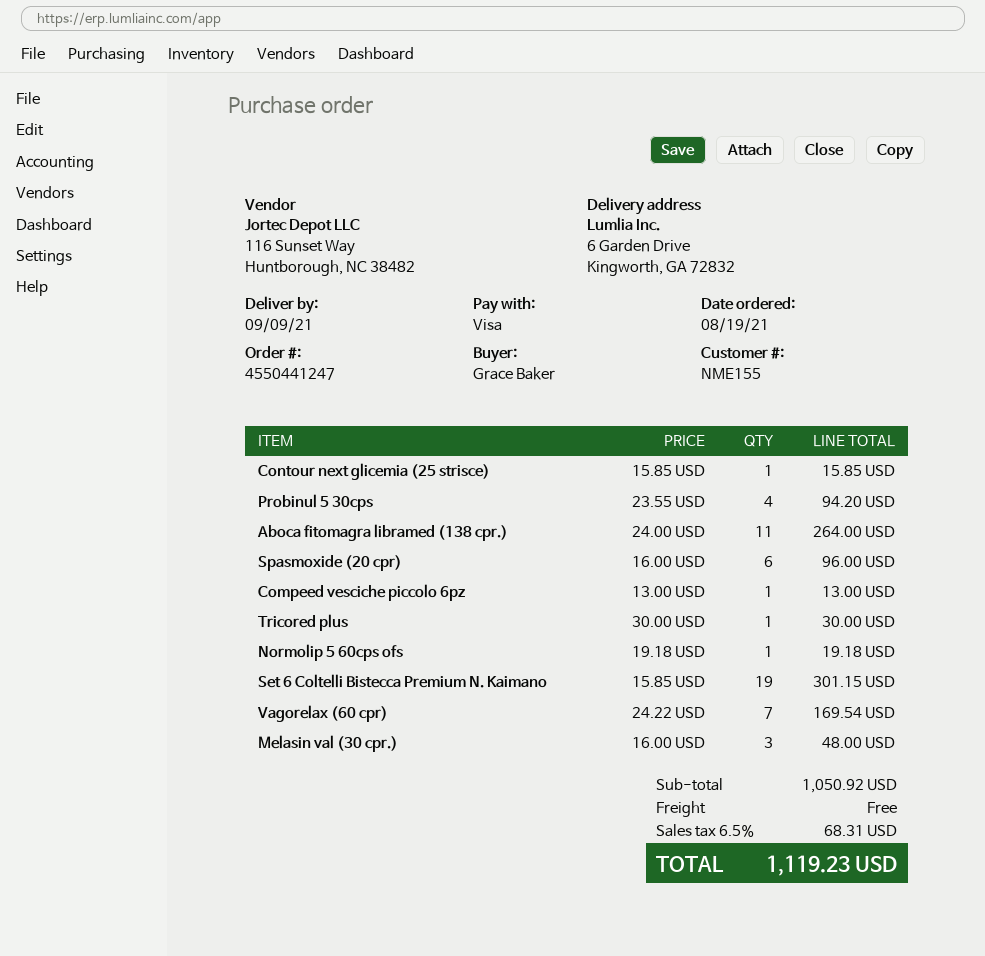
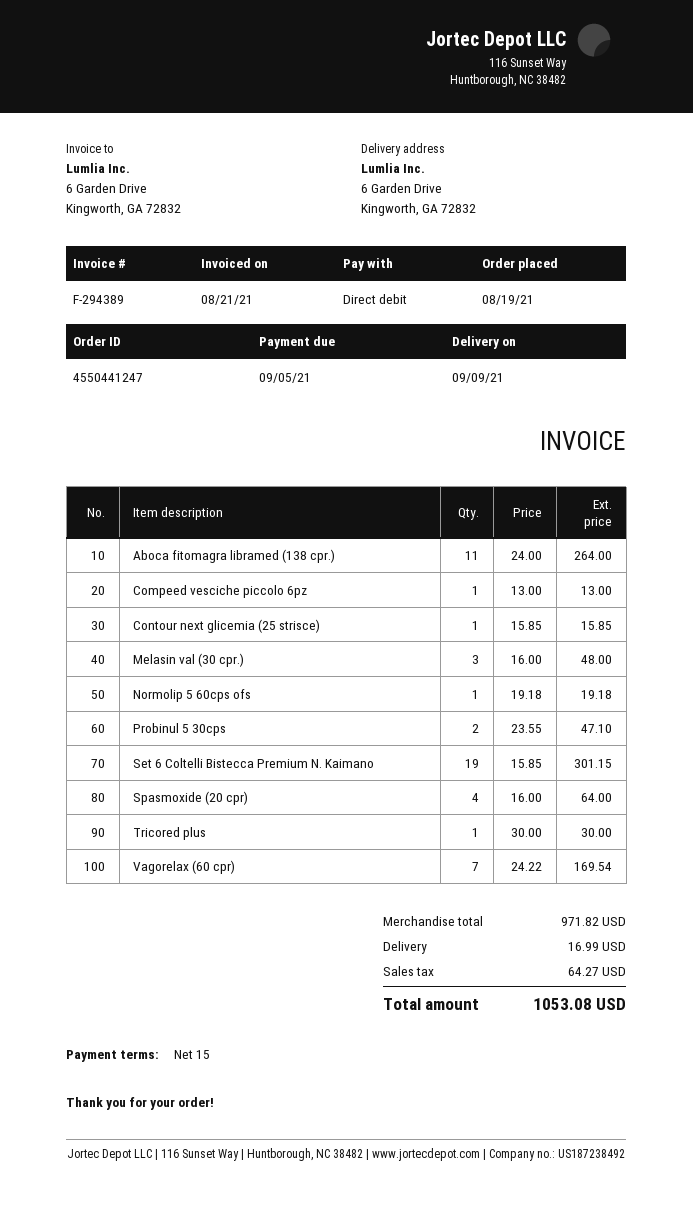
payment method: Visa -> direct debit
Probinul 5 30cps: 4 x 23.55 = 94.20 -> 2 x 23.55 = 47.10
Spasmoxide (20 cpr): 6 x 16.00 = 96.00 -> 4 x 16.00 = 64.00
subtotal: 1050.92 -> 971.82
shipping: 0.00 -> 16.99
tax: 68.31 -> 64.27
total: 1119.23 -> 1053.08

